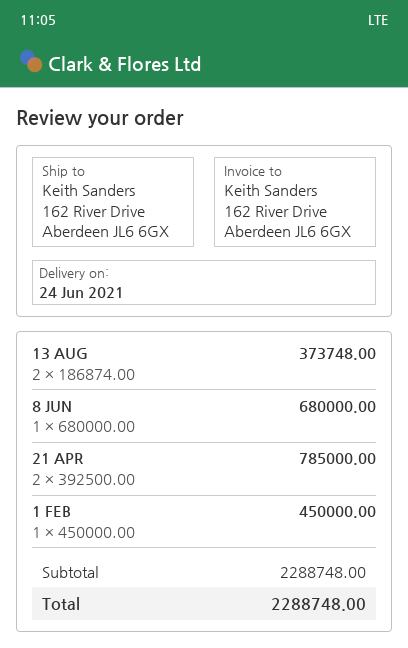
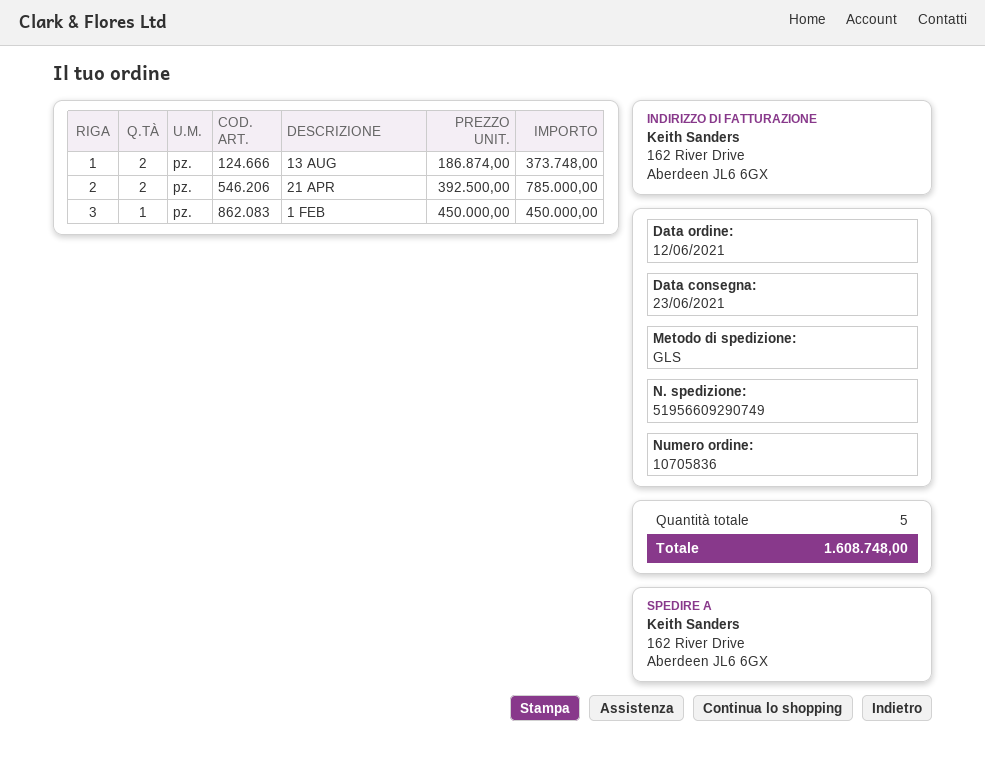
delivery date: 2021-06-24 -> 2021-06-23
8 JUN: 1 x 680000.00 = 680000.00 -> none
total: 2288748.00 -> 1608748.00

